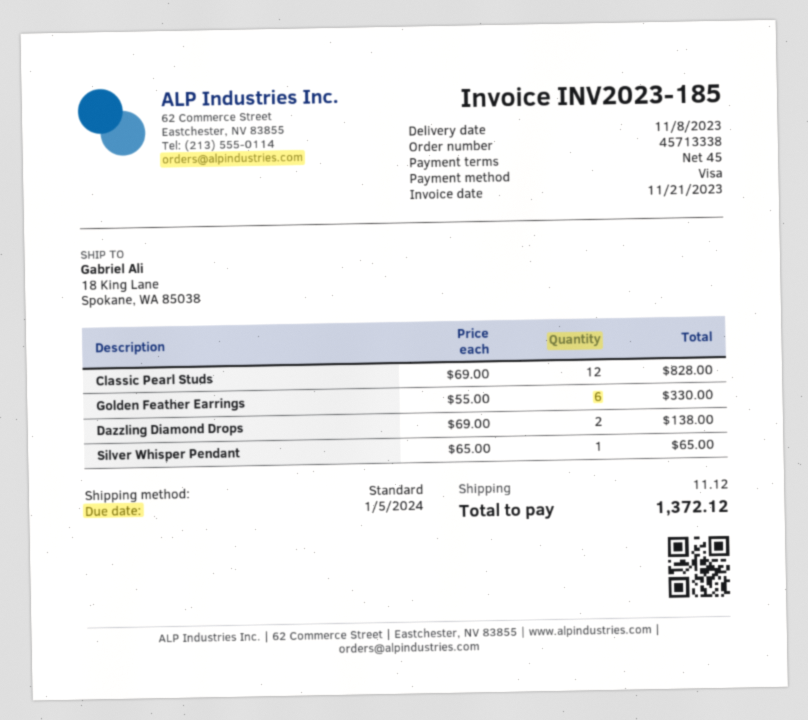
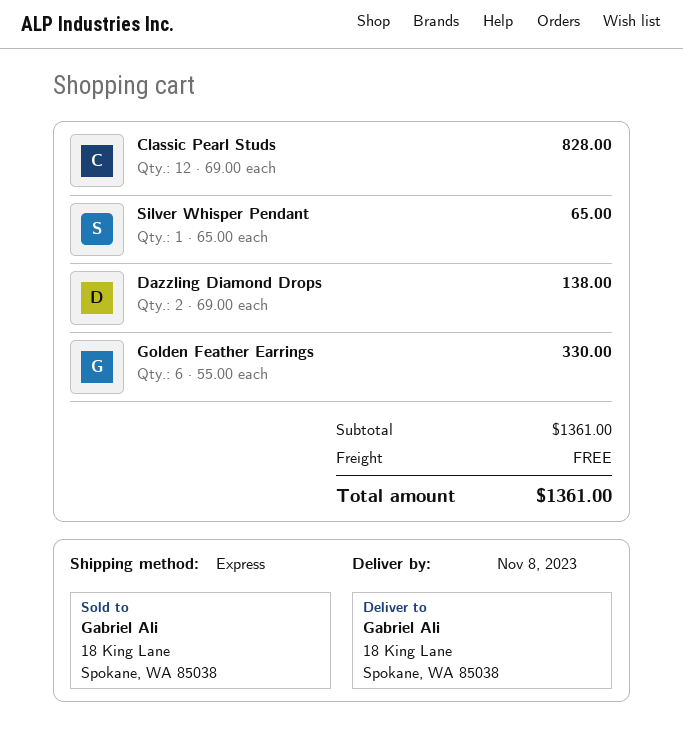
shipping method: standard -> express
shipping: 11.12 -> 0.00
total: 1372.12 -> 1361.00

